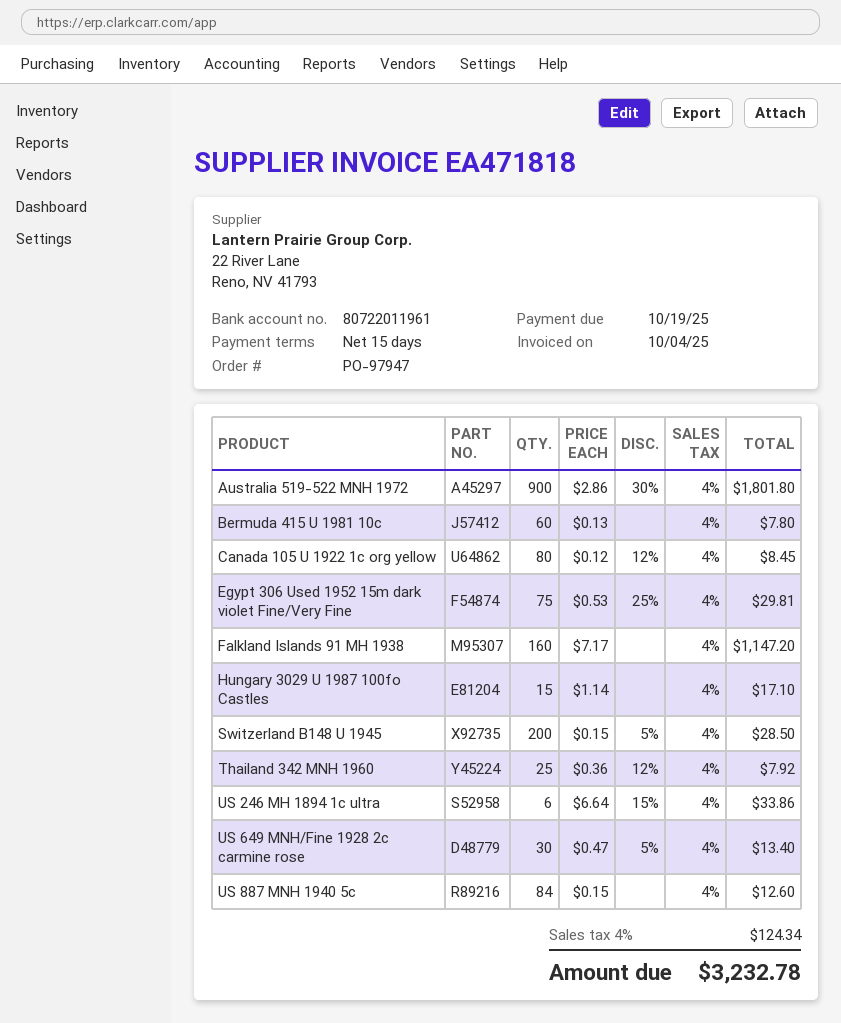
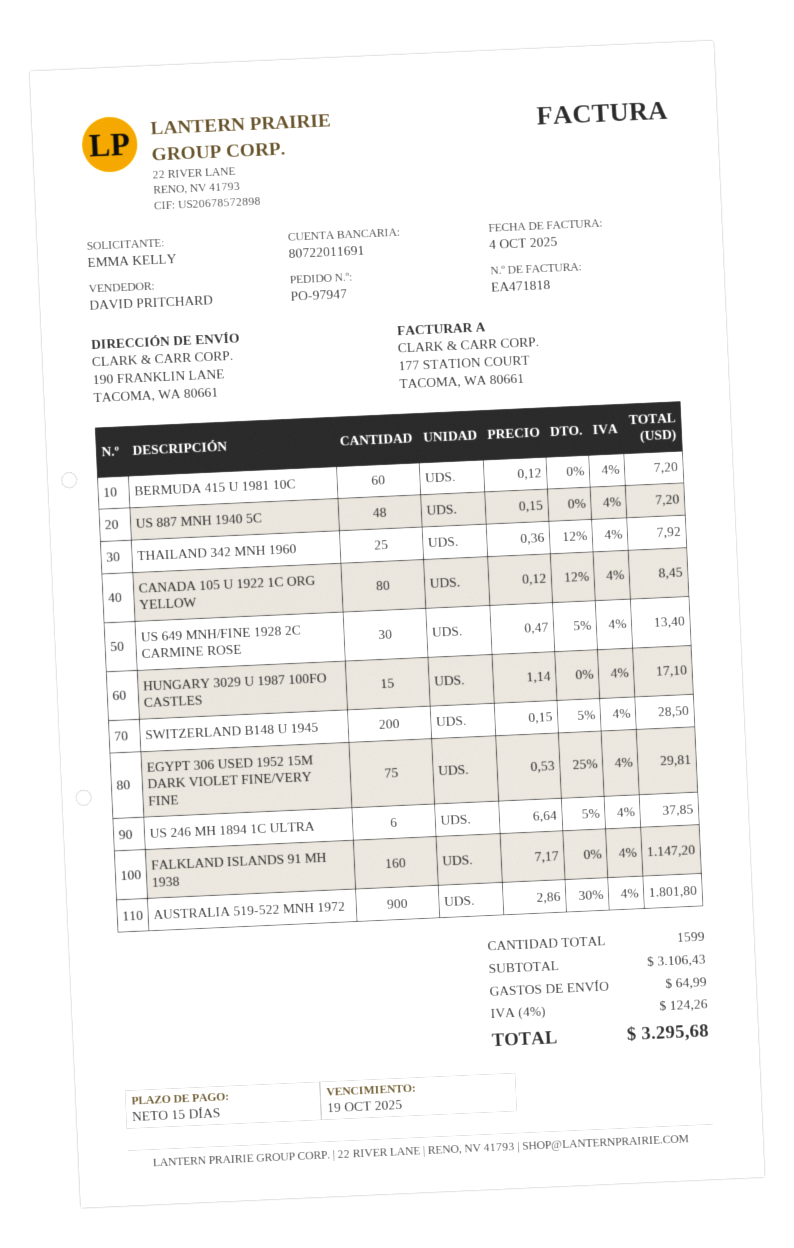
bank account: 80722011961 -> 80722011691
Bermuda 415 U 1981 10c: 60 x 0.13 = 7.80 -> 60 x 0.12 = 7.20
US 246 MH 1894 1c ultra: 6 x 6.64 - 15% = 33.86 -> 6 x 6.64 - 5% = 37.85
US 887 MNH 1940 5c: 84 x 0.15 = 12.60 -> 48 x 0.15 = 7.20
shipping: none -> 64.99
tax: 4% = 124.34 -> 4% = 124.26
total: 3232.78 -> 3295.68

